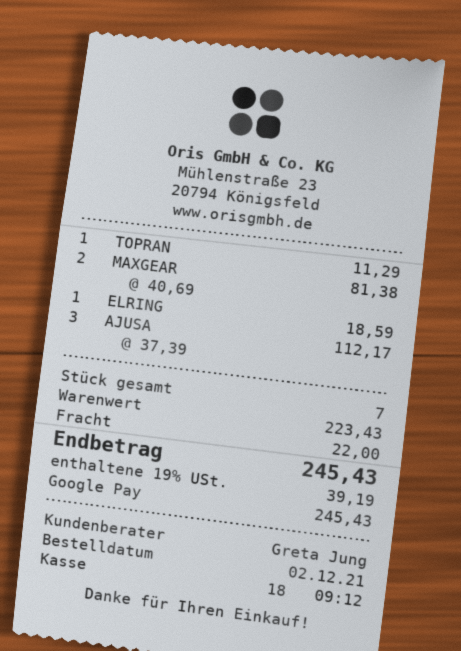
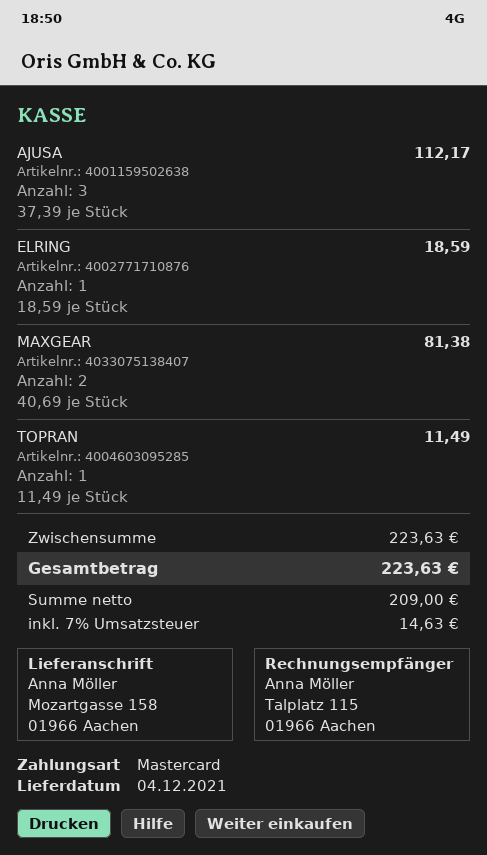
payment method: Google Pay -> Mastercard
TOPRAN: 1 x 11.29 = 11.29 -> 1 x 11.49 = 11.49
subtotal: 223.43 -> 223.63
shipping: 22.00 -> none
tax: 19% = 39.19 -> 7% = 14.63
total: 245.43 -> 223.63

